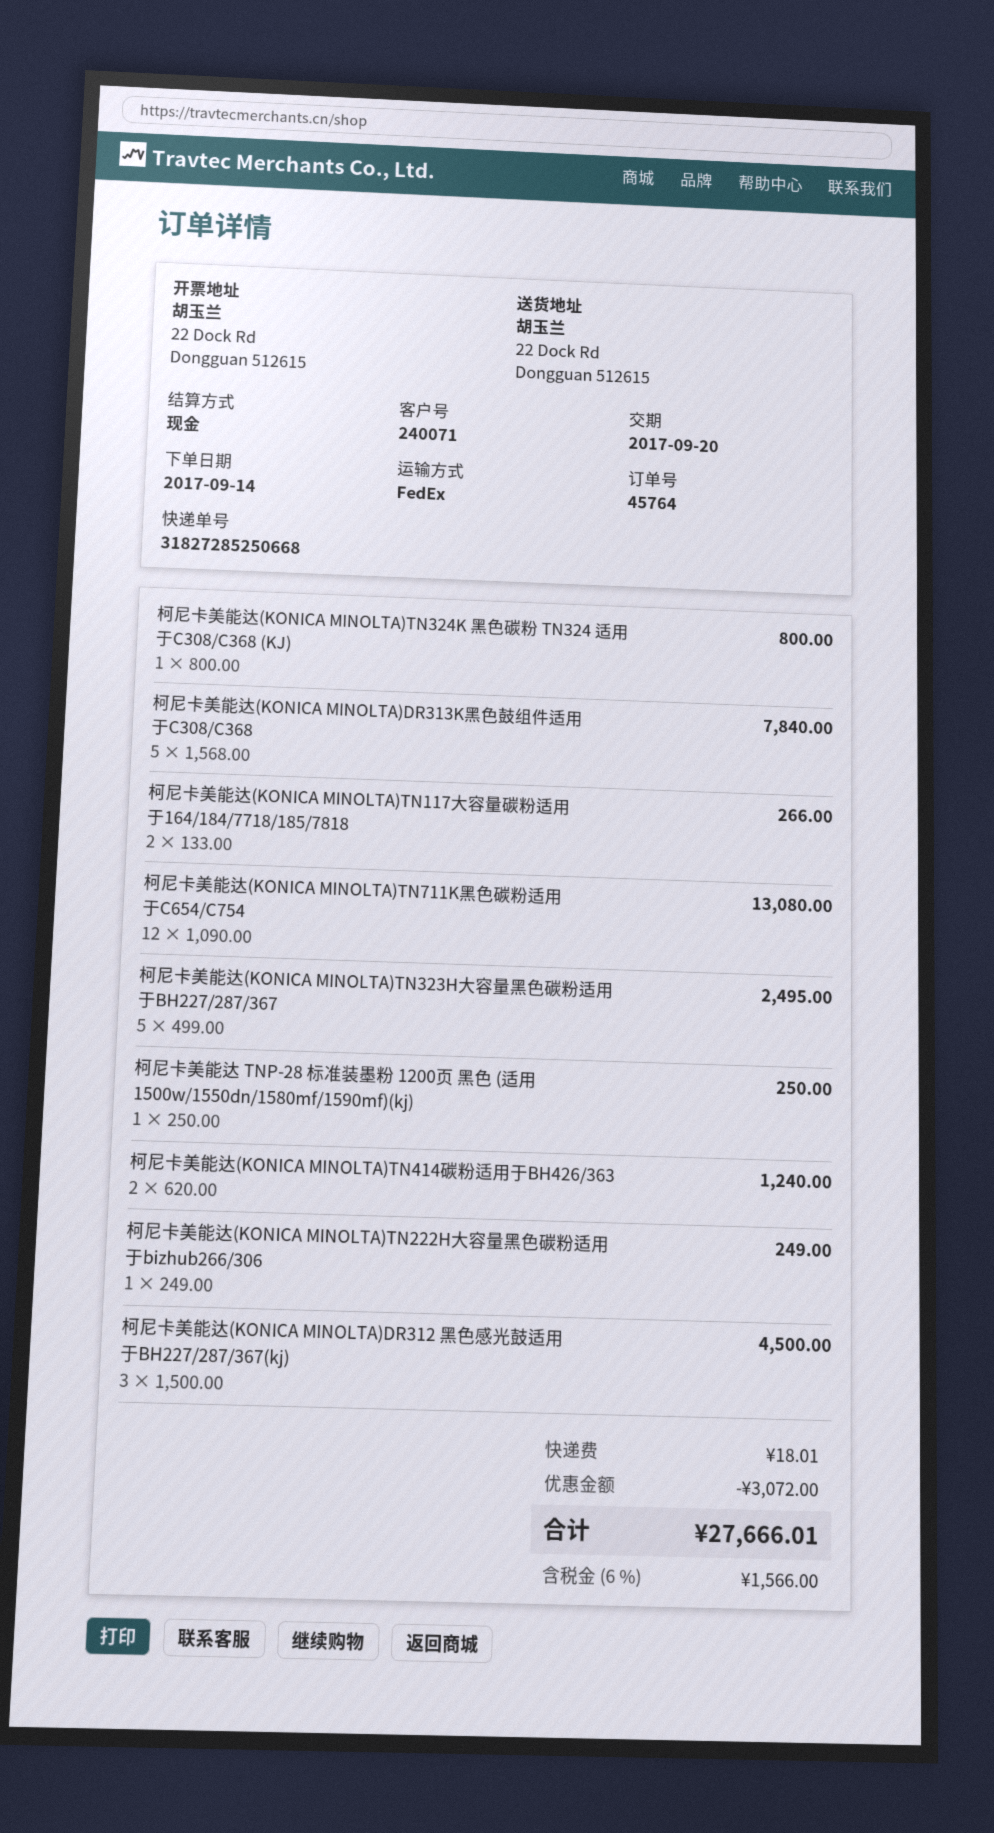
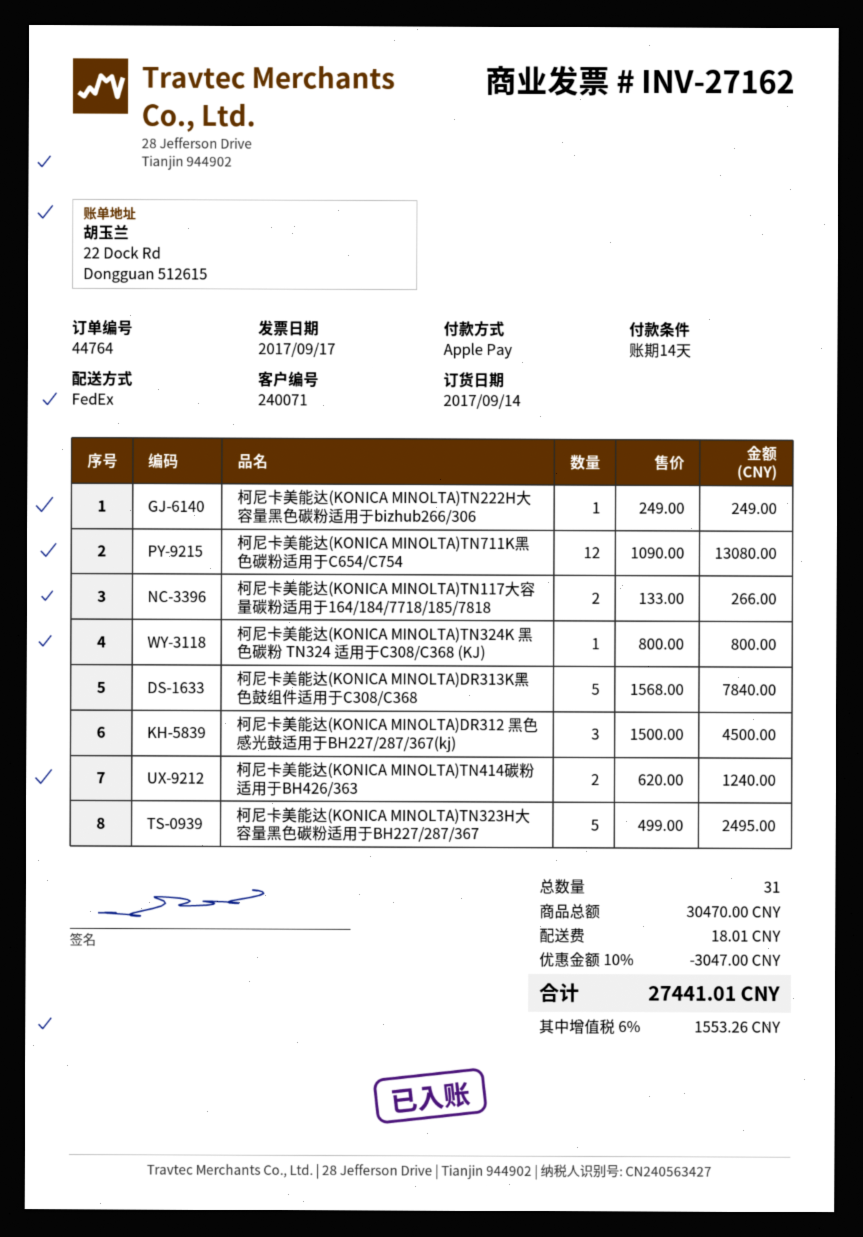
order number: 45764 -> 44764
payment method: cash -> Apple Pay
柯尼卡美能达 TNP-28 标准装墨粉 1200页 黑色 (适用 1500w/1550dn/1580mf/1590mf)(kj): 1 x 250.00 = 250.00 -> none
discount: 3072.00 -> 3047.00
tax: 6% = 1566.00 -> 6% = 1553.26
total: 27666.01 -> 27441.01

